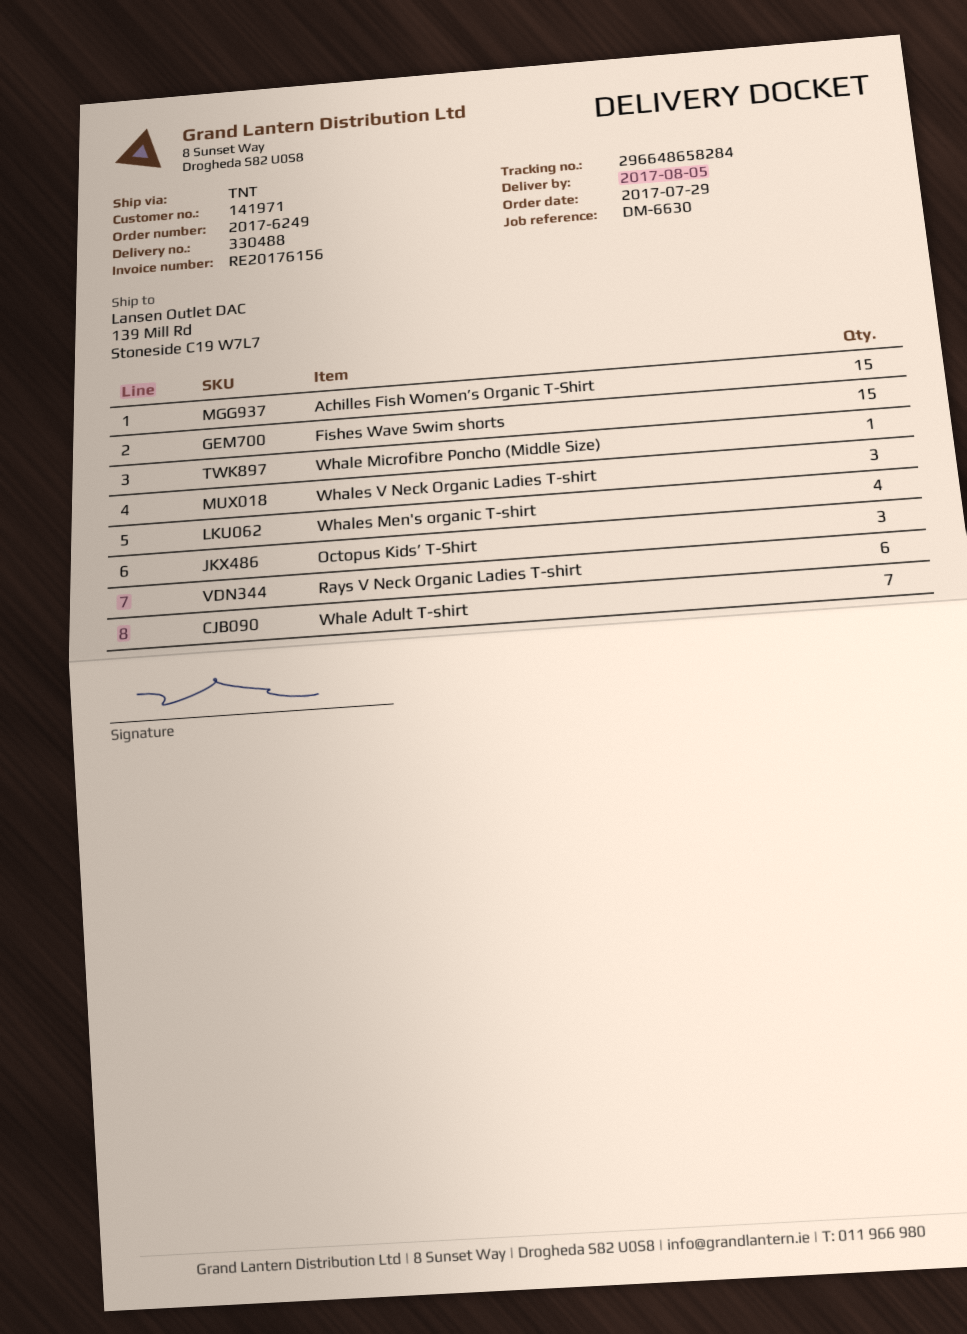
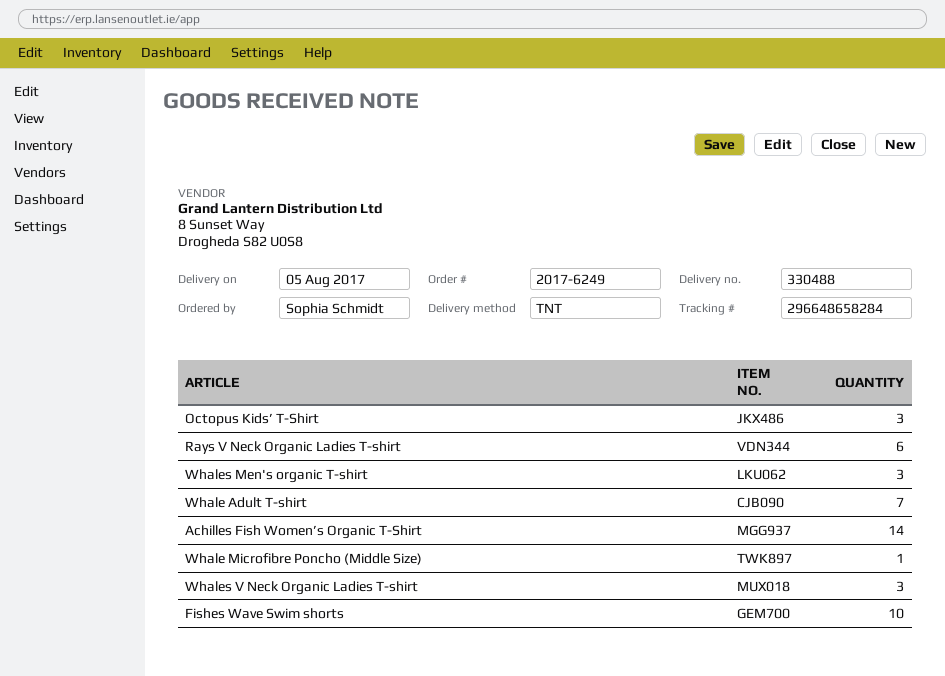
Achilles Fish Women’s Organic T-Shirt: 15 -> 14
Fishes Wave Swim shorts: 15 -> 10
Whales Men's organic T-shirt: 4 -> 3

